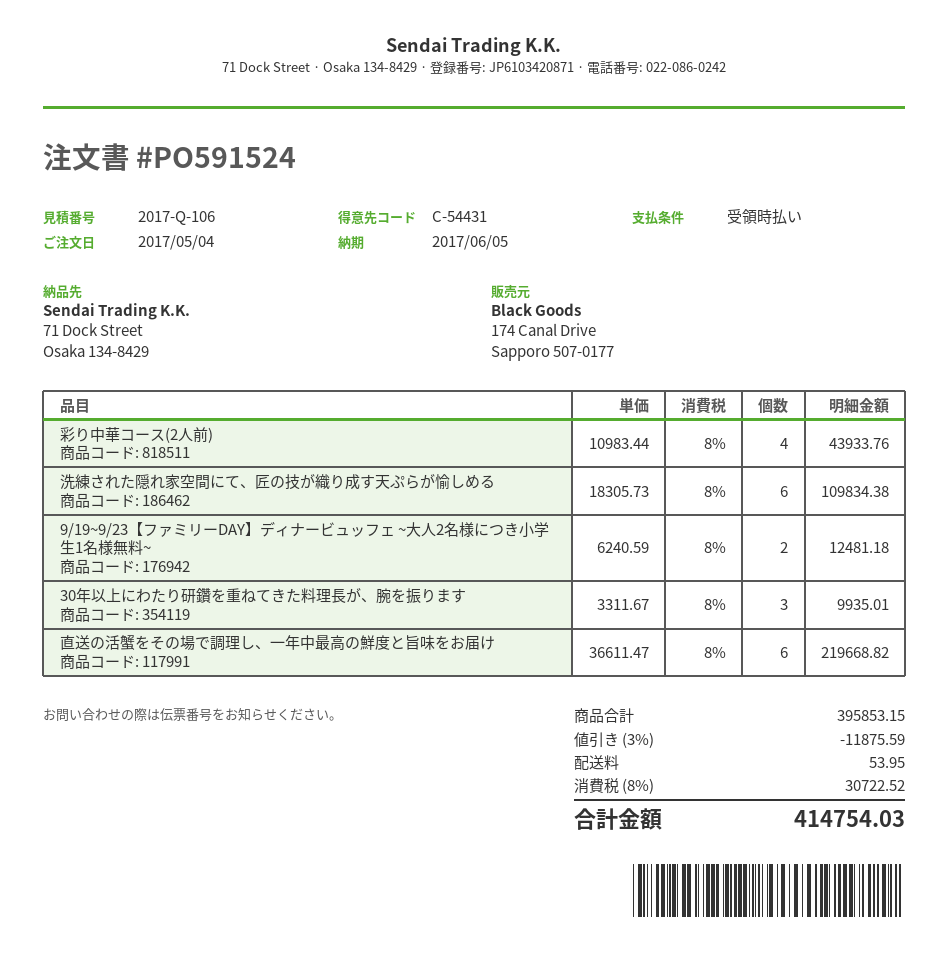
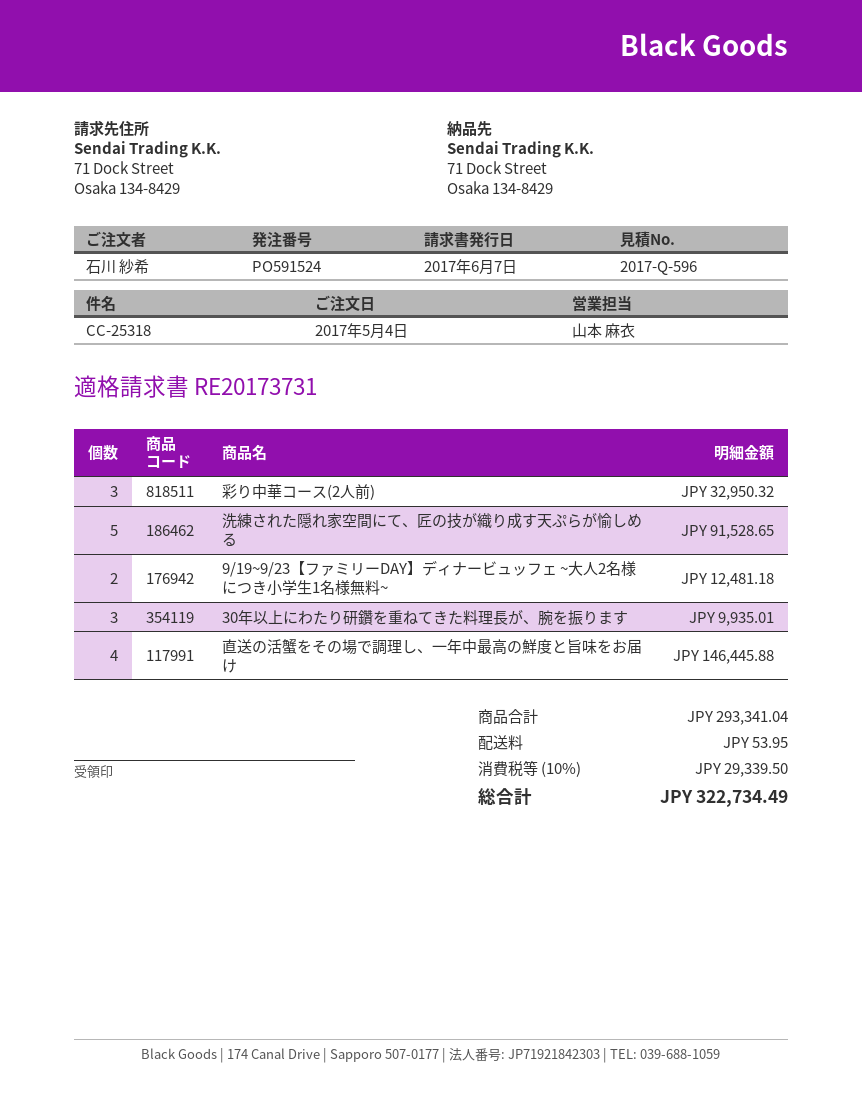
quote number: 2017-Q-106 -> 2017-Q-596
彩り中華コース(2人前): 4 for 43933.76 -> 3 for 32950.32
洗練された隠れ家空間にて、匠の技が織り成す天ぷらが愉しめる: 6 for 109834.38 -> 5 for 91528.65
直送の活蟹をその場で調理し、一年中最高の鮮度と旨味をお届け: 6 for 219668.82 -> 4 for 146445.88
subtotal: 395853.15 -> 293341.04
discount: 3% = 11875.59 -> none
tax: 8% = 30722.52 -> 10% = 29339.50
total: 414754.03 -> 322734.49

